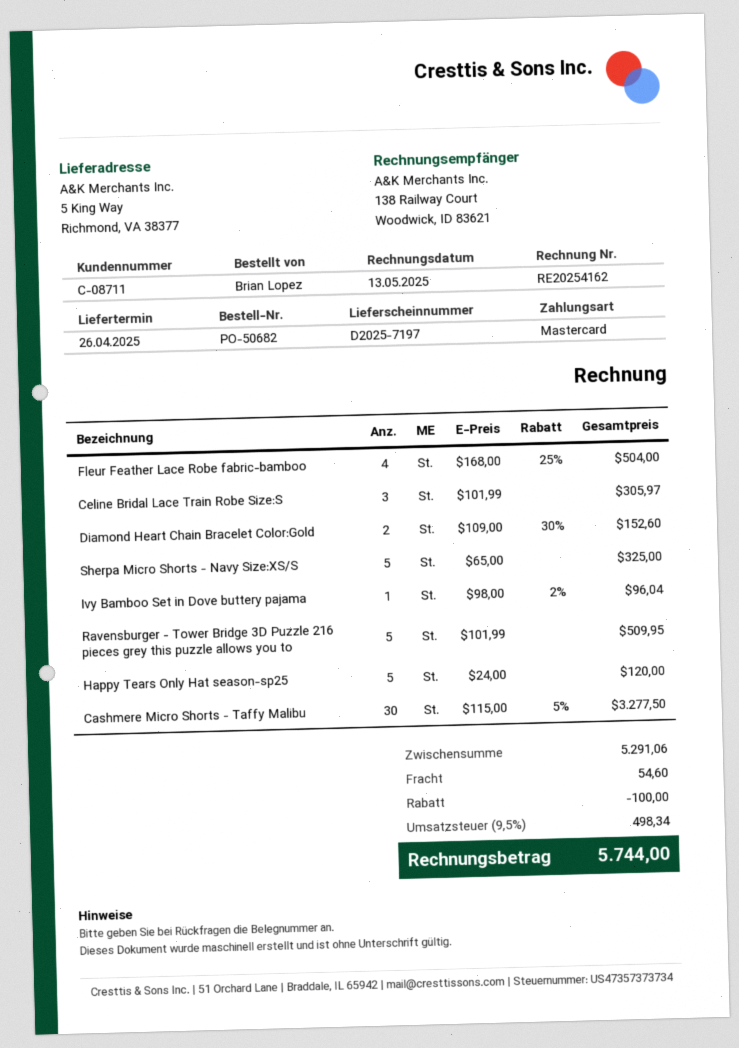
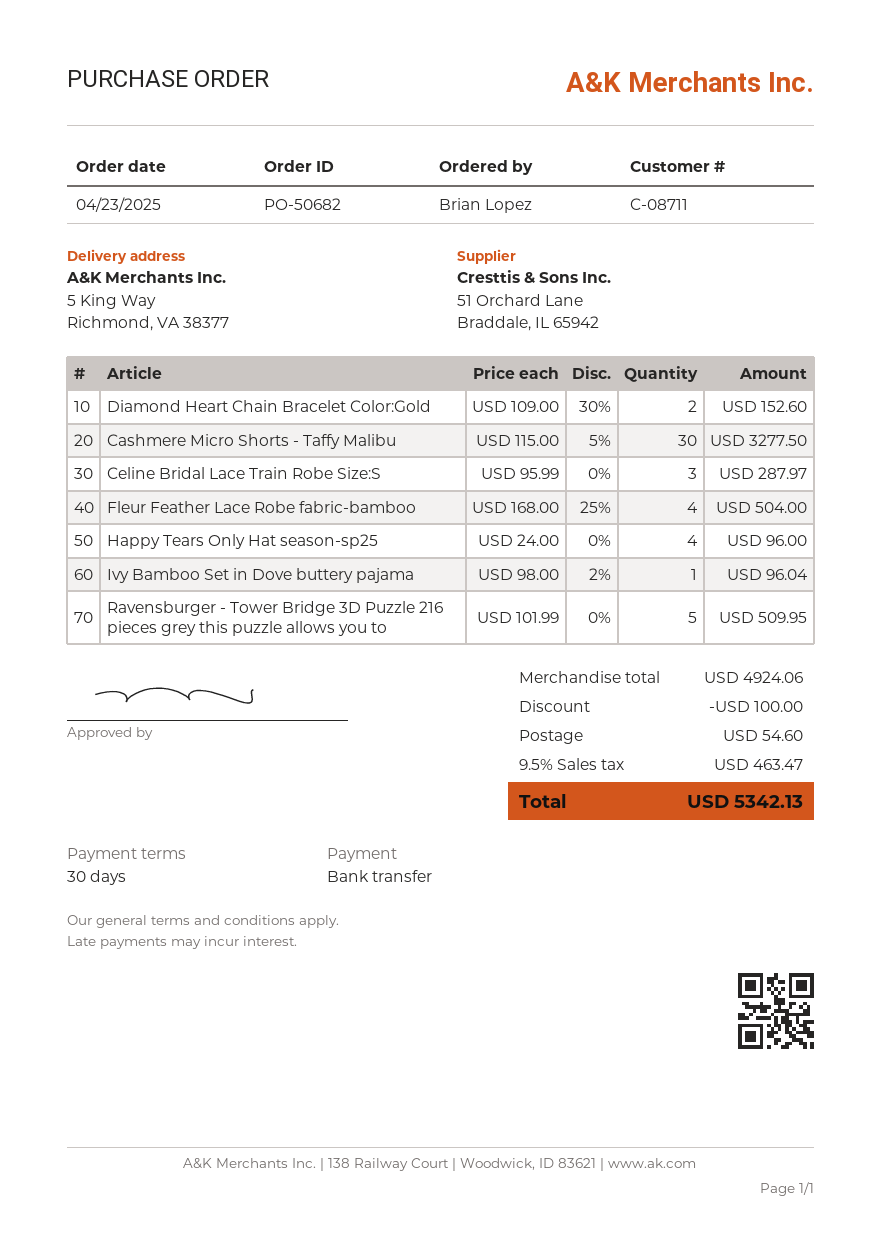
payment method: Mastercard -> bank transfer
Celine Bridal Lace Train Robe Size:S: 3 x 101.99 = 305.97 -> 3 x 95.99 = 287.97
Sherpa Micro Shorts - Navy Size:XS/S: 5 x 65.00 = 325.00 -> none
Happy Tears Only Hat season-sp25: 5 x 24.00 = 120.00 -> 4 x 24.00 = 96.00
subtotal: 5291.06 -> 4924.06
tax: 9.5% = 498.34 -> 9.5% = 463.47
total: 5744.00 -> 5342.13

